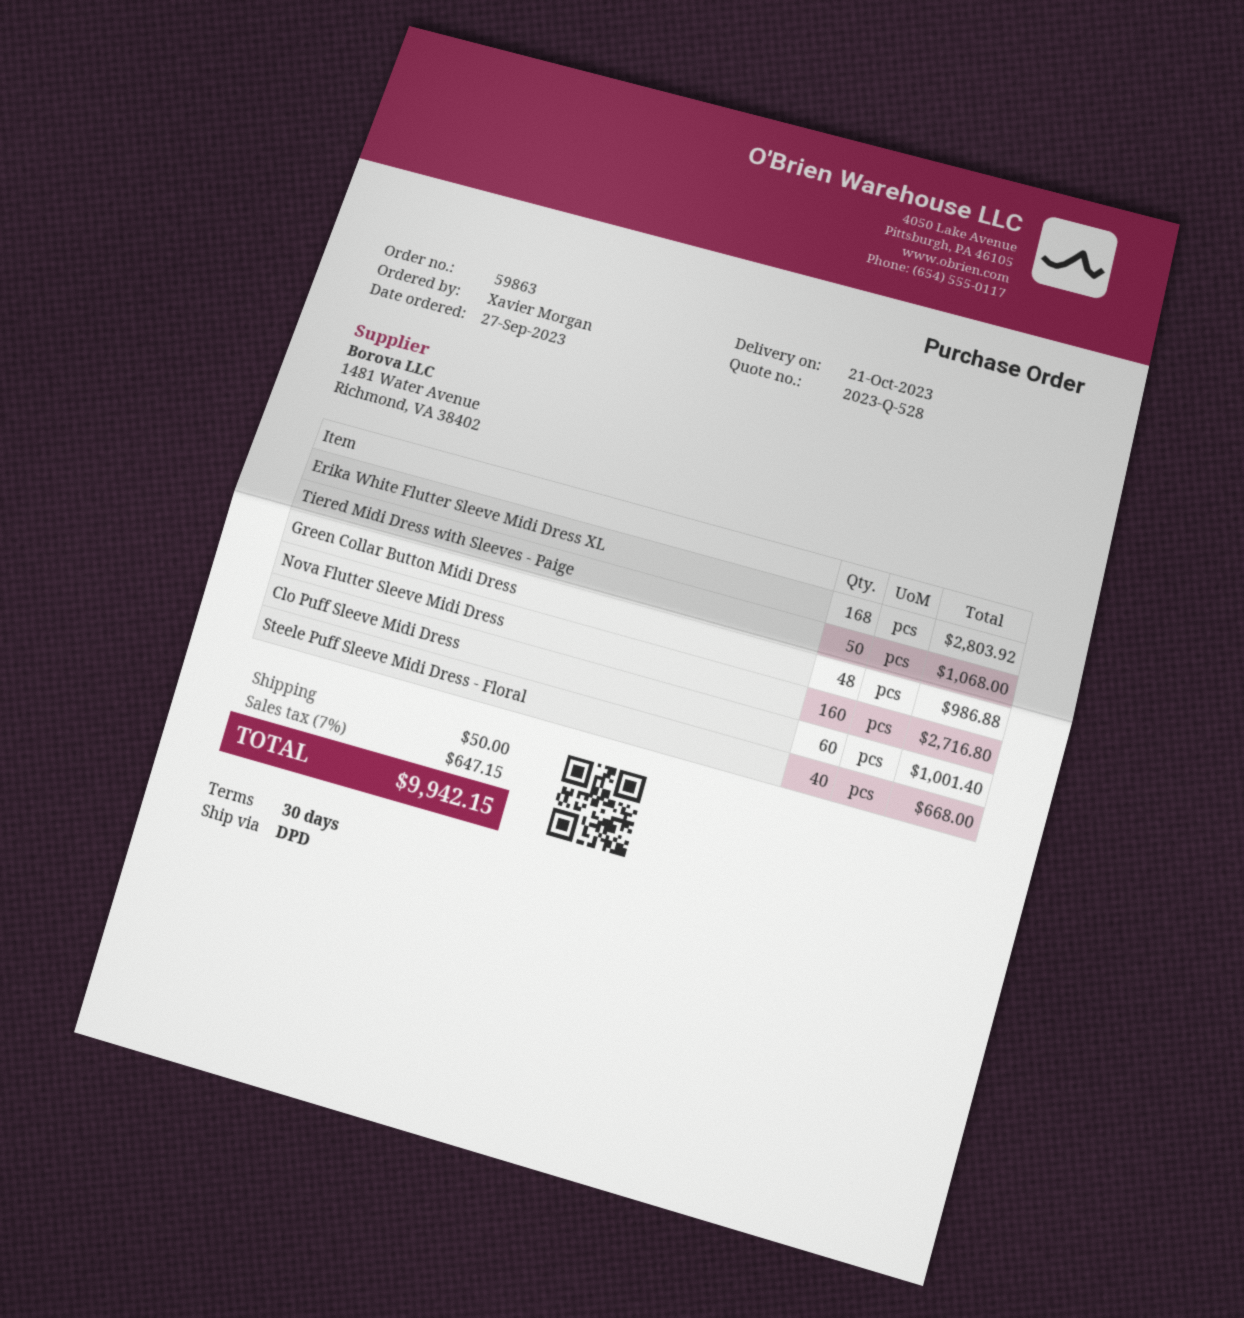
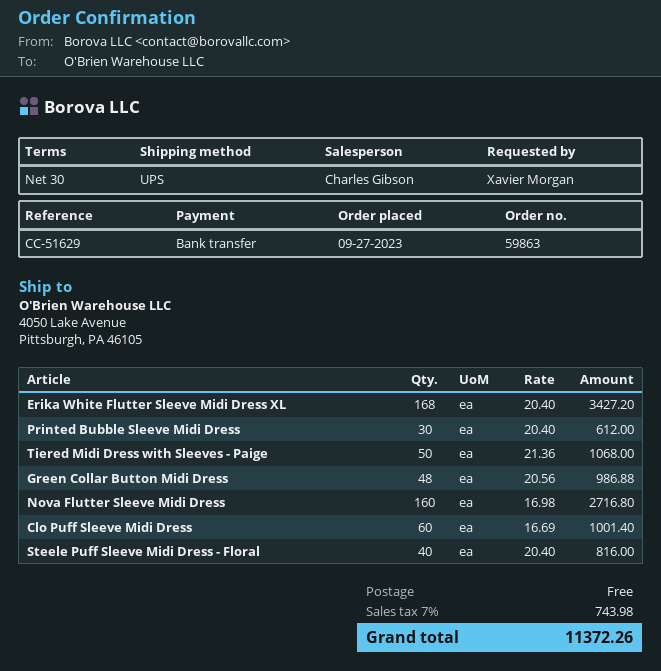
shipping method: DPD -> UPS
Erika White Flutter Sleeve Midi Dress XL: 168 for 2803.92 -> 168 for 3427.20
Steele Puff Sleeve Midi Dress - Floral: 40 for 668.00 -> 40 for 816.00
Printed Bubble Sleeve Midi Dress: none -> 30 for 612.00
shipping: 50.00 -> 0.00
tax: 7% = 647.15 -> 7% = 743.98
total: 9942.15 -> 11372.26

